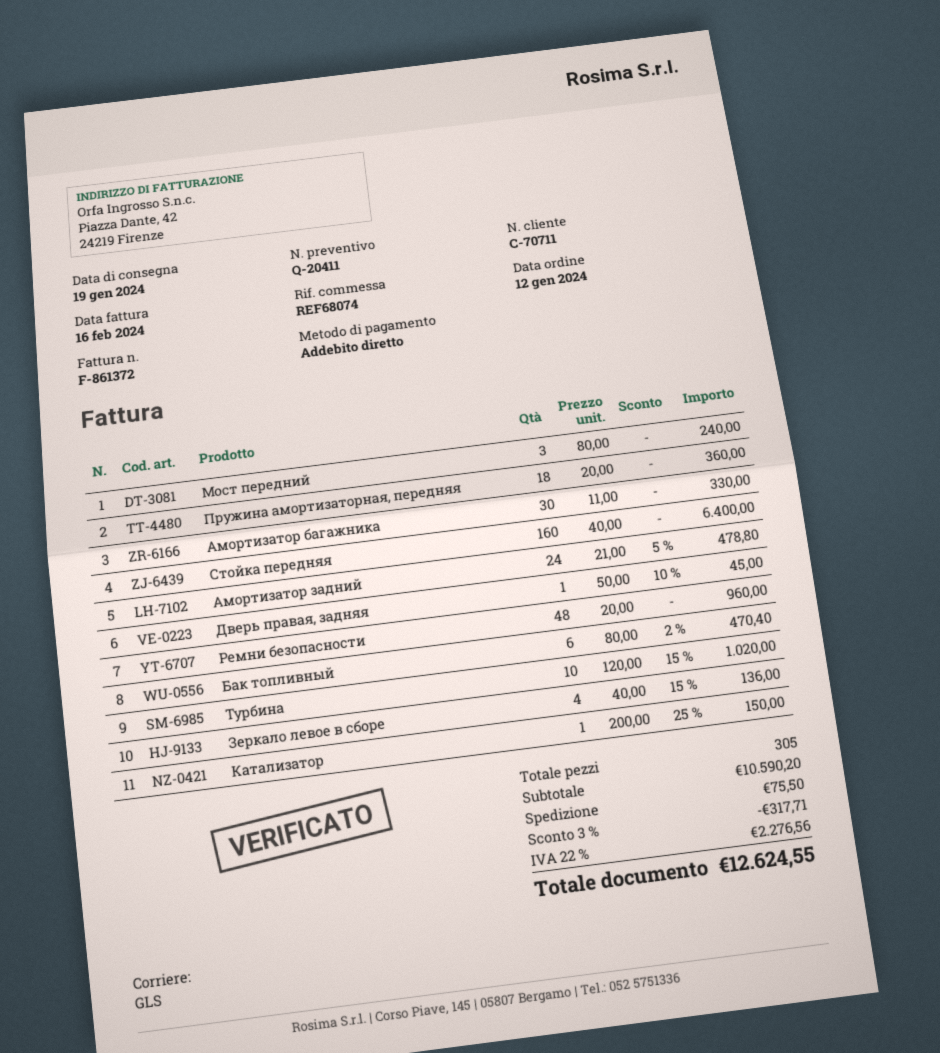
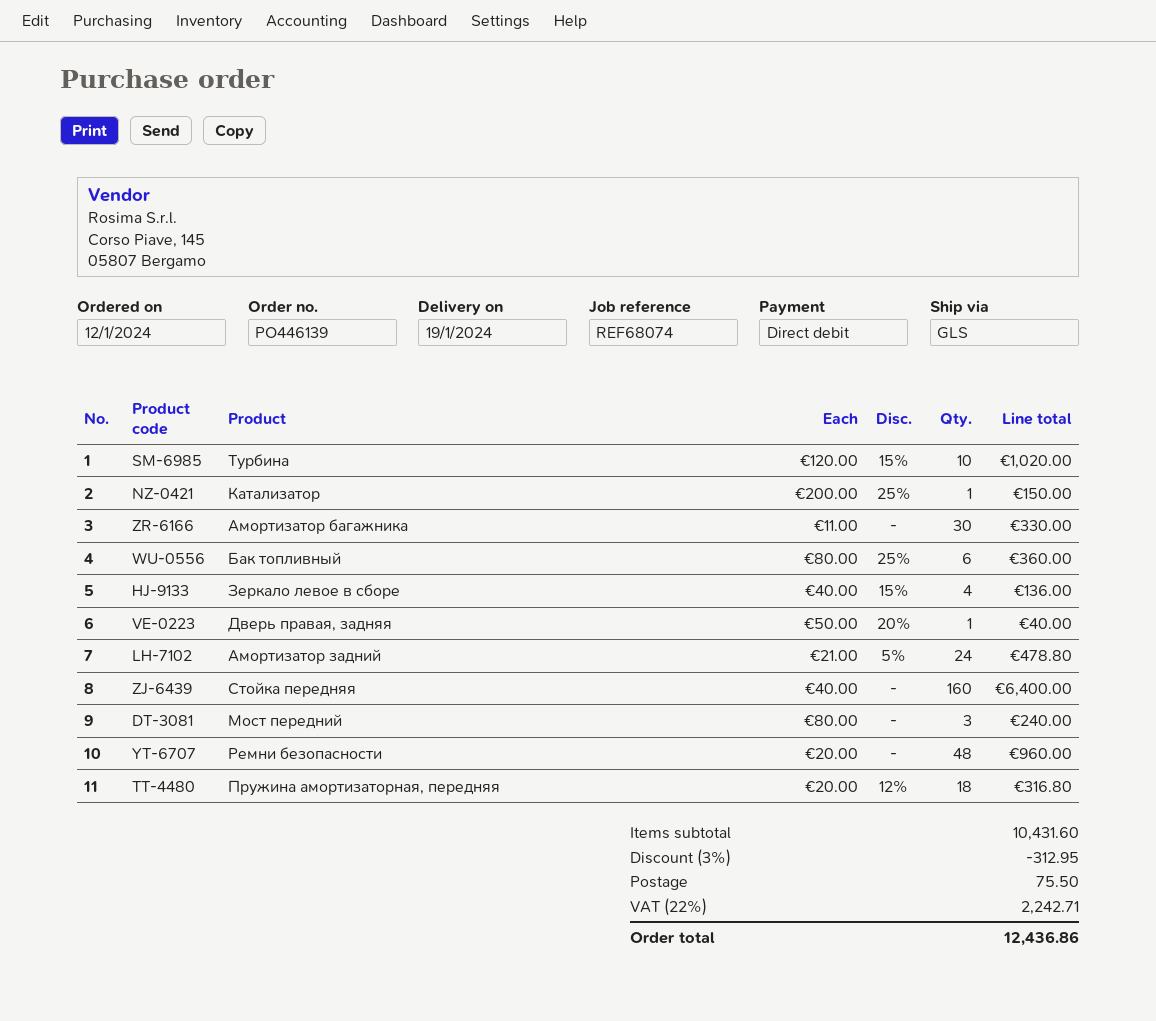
Пружина амортизаторная, передняя: 18 x 20.00 = 360.00 -> 18 x 20.00 - 12% = 316.80
Дверь правая, задняя: 1 x 50.00 - 10% = 45.00 -> 1 x 50.00 - 20% = 40.00
Бак топливный: 6 x 80.00 - 2% = 470.40 -> 6 x 80.00 - 25% = 360.00
subtotal: 10590.20 -> 10431.60
discount: 3% = 317.71 -> 3% = 312.95
tax: 22% = 2276.56 -> 22% = 2242.71
total: 12624.55 -> 12436.86

